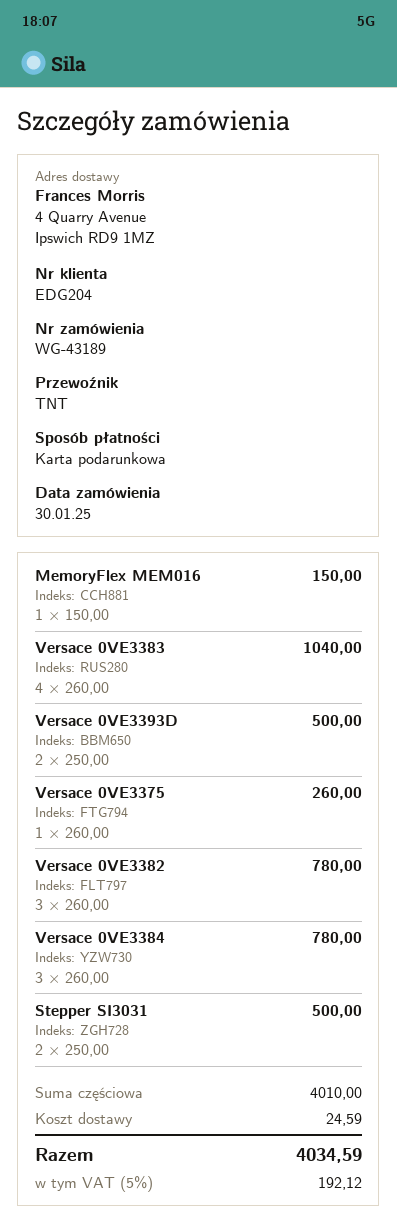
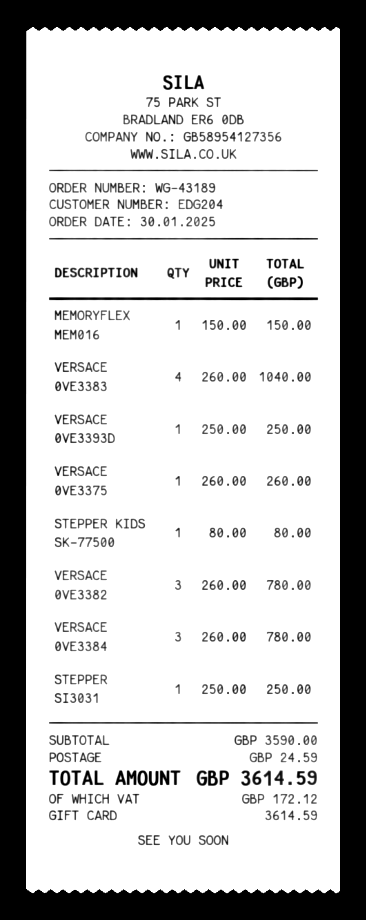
Versace 0VE3393D: 2 x 250.00 = 500.00 -> 1 x 250.00 = 250.00
Stepper SI3031: 2 x 250.00 = 500.00 -> 1 x 250.00 = 250.00
STEPPER KIDS SK-77500: none -> 1 x 80.00 = 80.00
subtotal: 4010.00 -> 3590.00
tax: 192.12 -> 172.12
total: 4034.59 -> 3614.59

